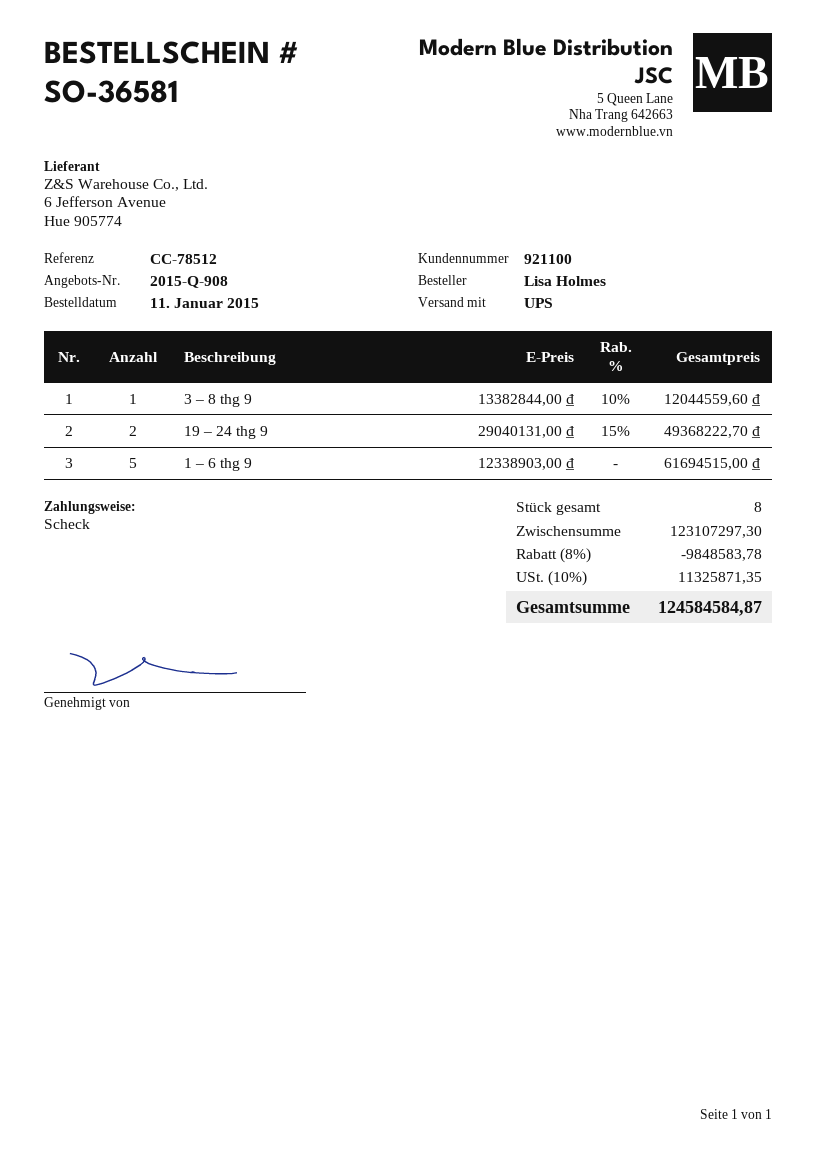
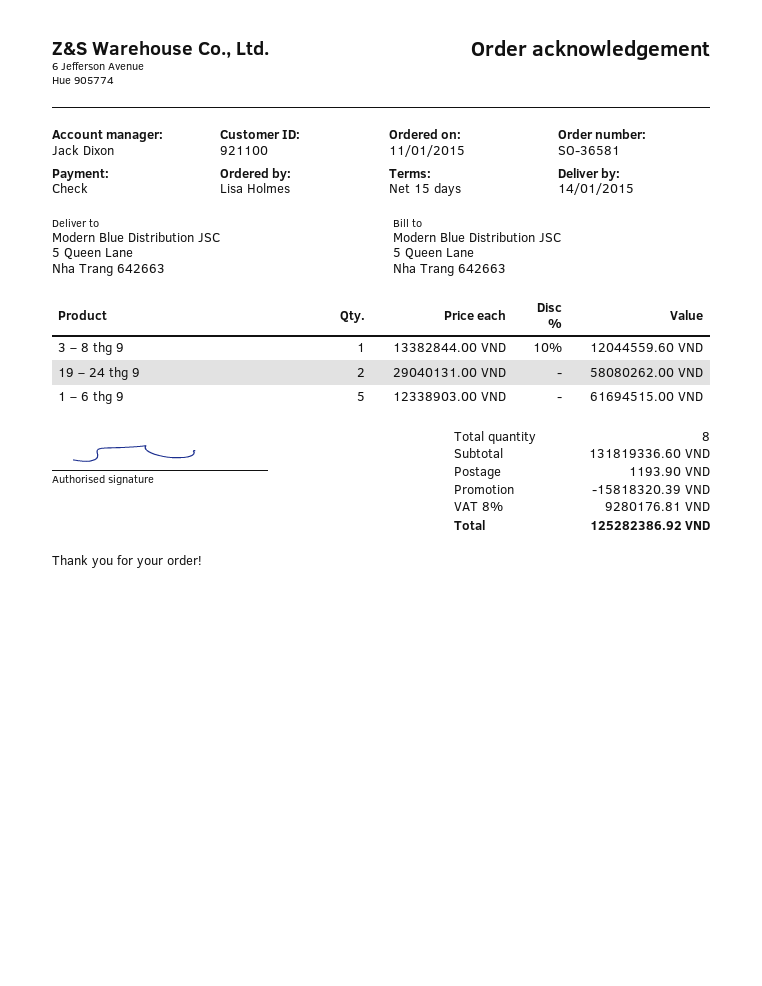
19 – 24 thg 9: 2 x 29040131.00 - 15% = 49368222.70 -> 2 x 29040131.00 = 58080262.00
subtotal: 123107297.30 -> 131819336.60
discount: 9848583.78 -> 15818320.39
shipping: none -> 1193.90
tax: 10% = 11325871.35 -> 8% = 9280176.81
total: 124584584.87 -> 125282386.92

